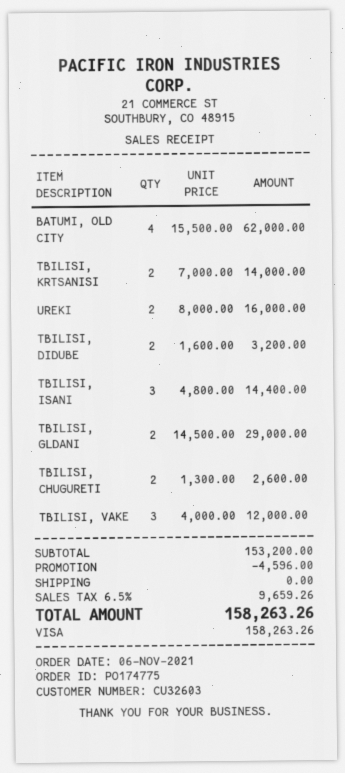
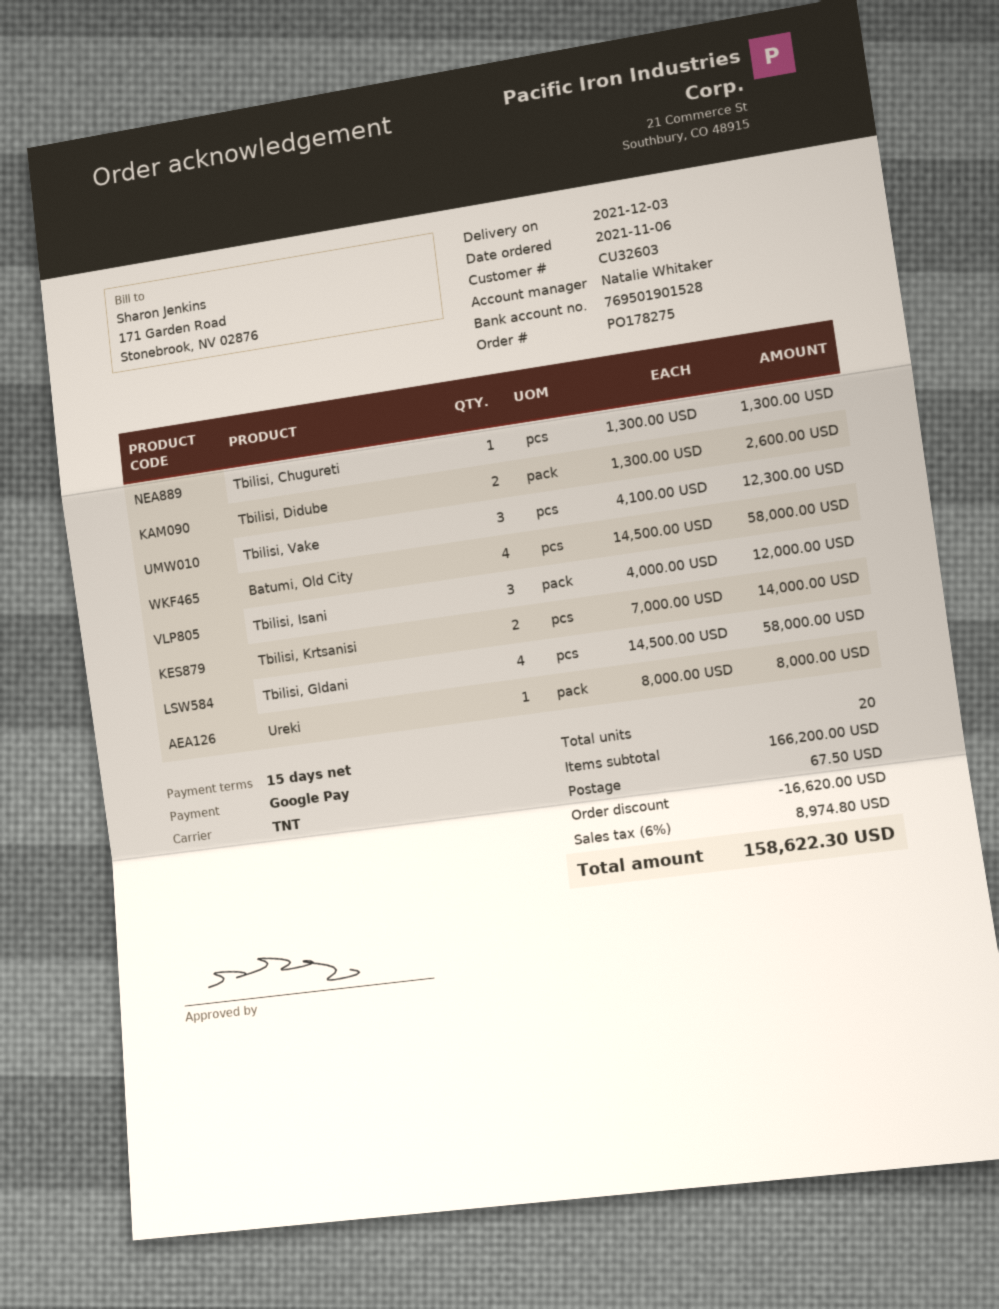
order number: PO174775 -> PO178275
payment method: Visa -> Google Pay
BATUMI, OLD CITY: 4 x 15500.00 = 62000.00 -> 4 x 14500.00 = 58000.00
UREKI: 2 x 8000.00 = 16000.00 -> 1 x 8000.00 = 8000.00
TBILISI, DIDUBE: 2 x 1600.00 = 3200.00 -> 2 x 1300.00 = 2600.00
TBILISI, ISANI: 3 x 4800.00 = 14400.00 -> 3 x 4000.00 = 12000.00
TBILISI, GLDANI: 2 x 14500.00 = 29000.00 -> 4 x 14500.00 = 58000.00
TBILISI, CHUGURETI: 2 x 1300.00 = 2600.00 -> 1 x 1300.00 = 1300.00
TBILISI, VAKE: 3 x 4000.00 = 12000.00 -> 3 x 4100.00 = 12300.00
subtotal: 153200.00 -> 166200.00
discount: 4596.00 -> 16620.00
shipping: 0.00 -> 67.50
tax: 6.5% = 9659.26 -> 6% = 8974.80
total: 158263.26 -> 158622.30

